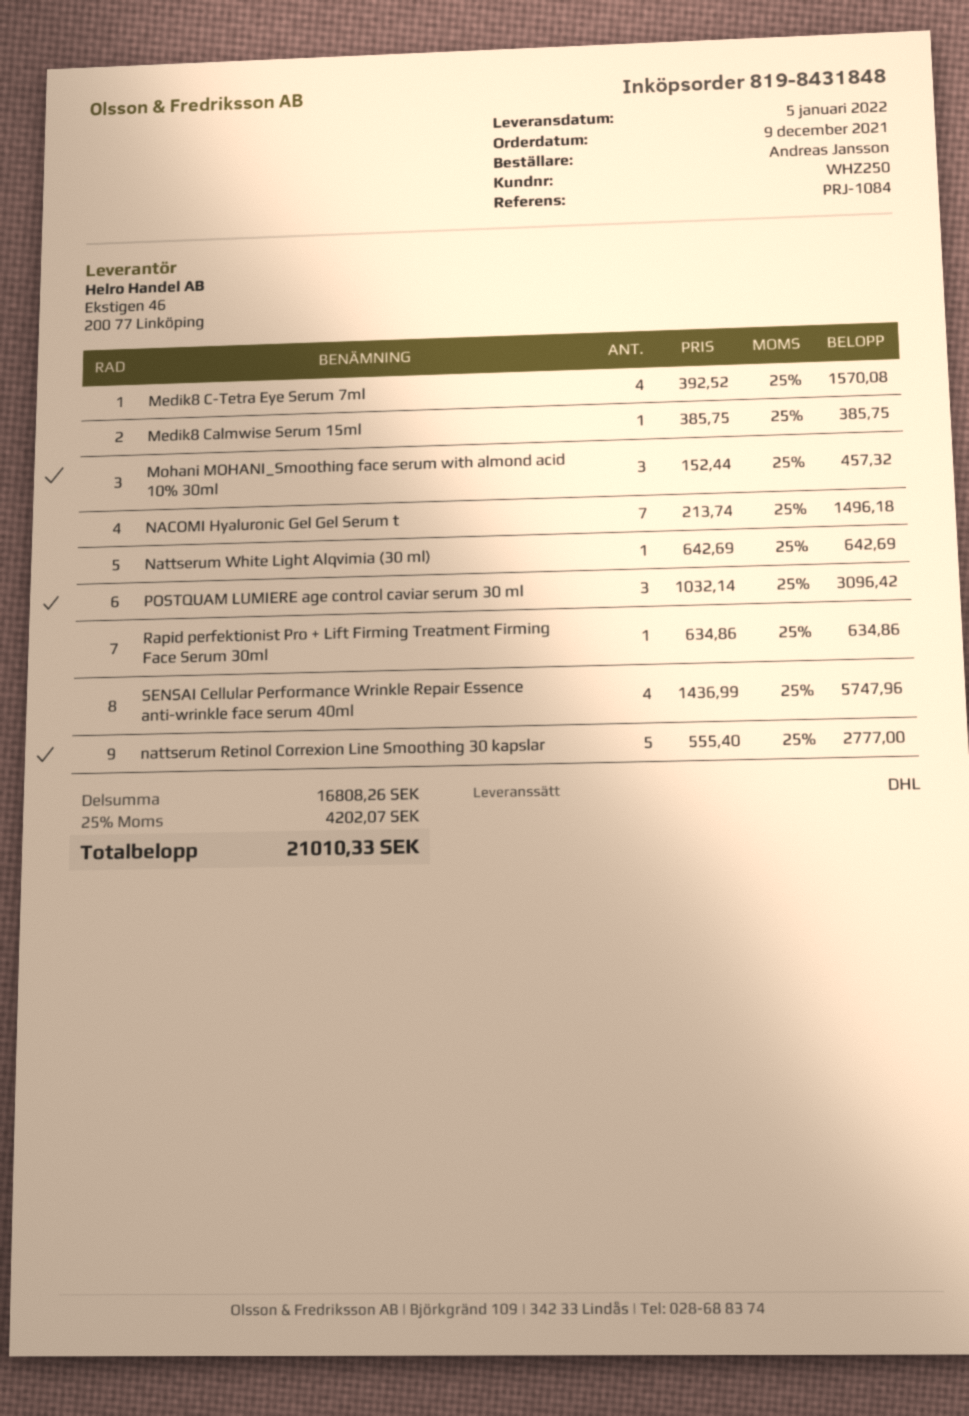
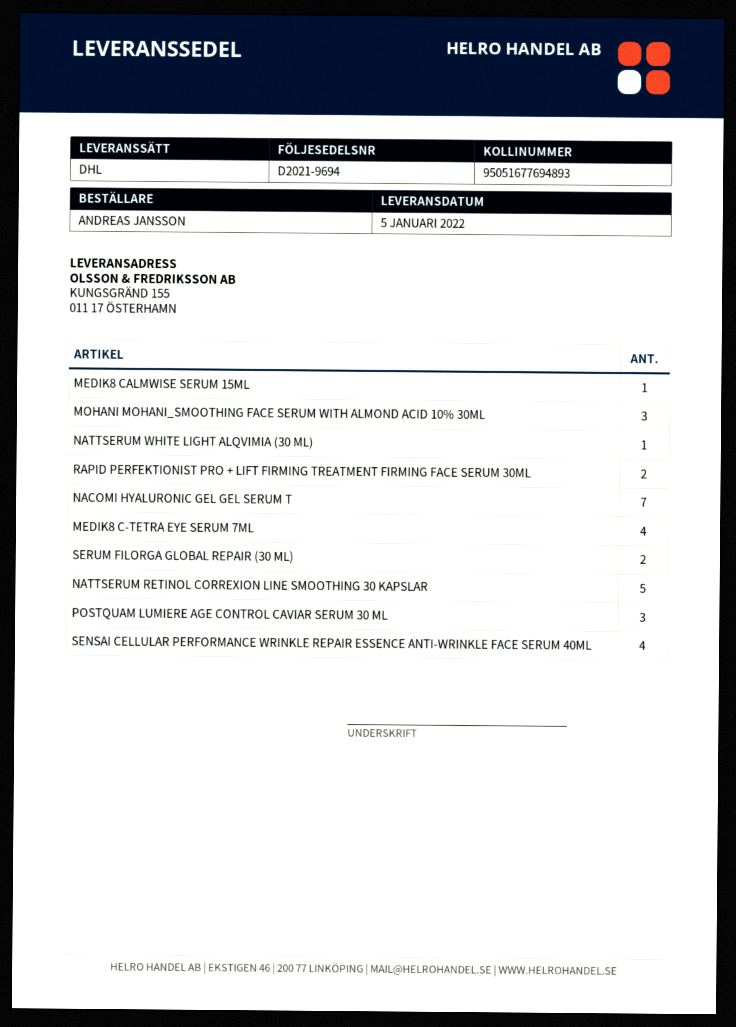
Rapid perfektionist Pro + Lift Firming Treatment Firming Face Serum 30ml: 1 -> 2
SERUM FILORGA GLOBAL REPAIR (30 ML): none -> 2

